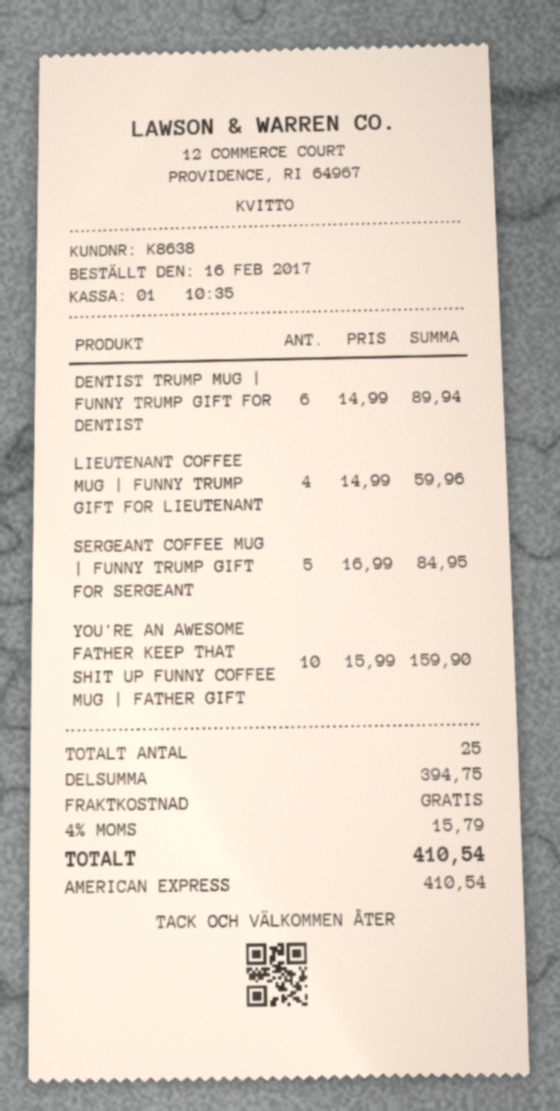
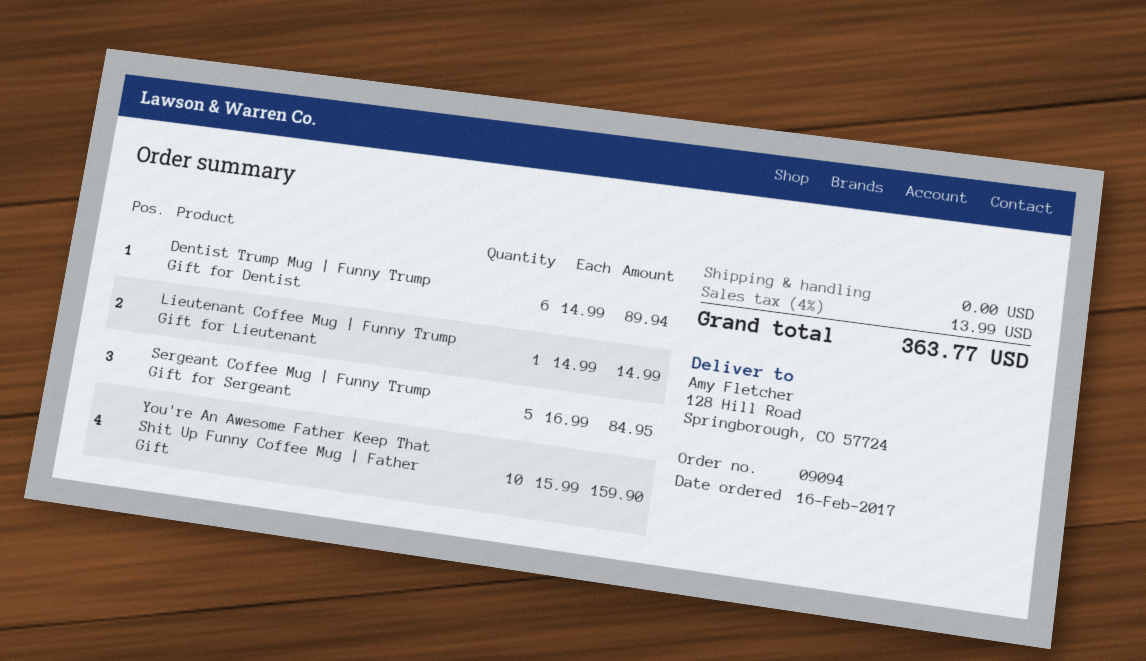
LIEUTENANT COFFEE MUG | FUNNY TRUMP GIFT FOR LIEUTENANT: 4 x 14.99 = 59.96 -> 1 x 14.99 = 14.99
tax: 4% = 15.79 -> 4% = 13.99
total: 410.54 -> 363.77

